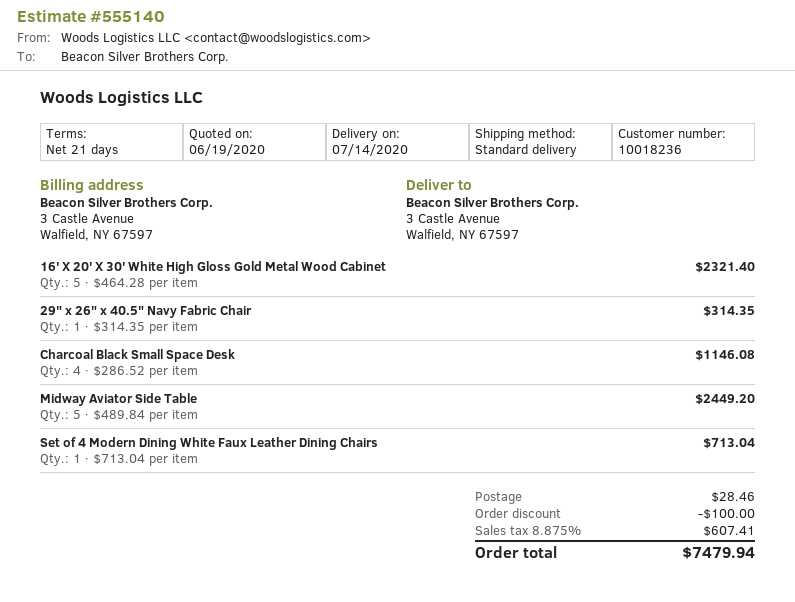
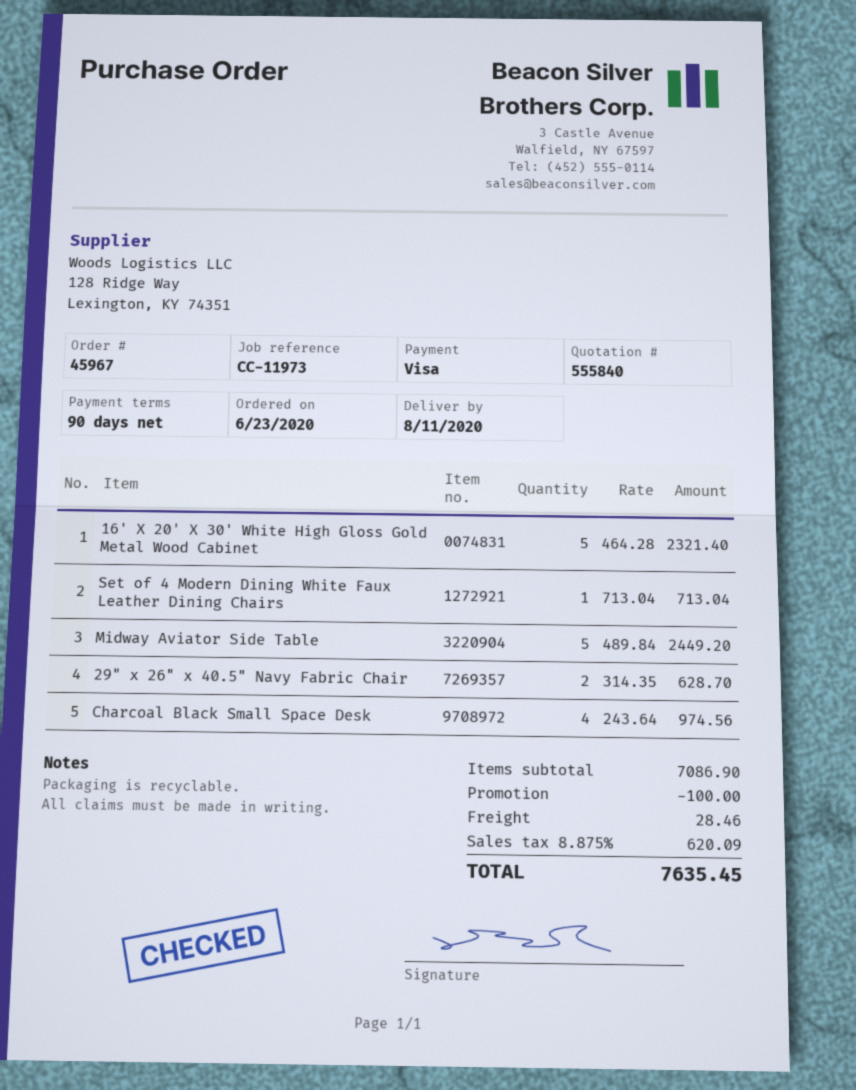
quote number: 555140 -> 555840
delivery date: 2020-07-14 -> 2020-08-11
payment terms: 21 days -> 90 days
29" x 26" x 40.5" Navy Fabric Chair: 1 x 314.35 = 314.35 -> 2 x 314.35 = 628.70
Charcoal Black Small Space Desk: 4 x 286.52 = 1146.08 -> 4 x 243.64 = 974.56
tax: 8.875% = 607.41 -> 8.875% = 620.09
total: 7479.94 -> 7635.45

